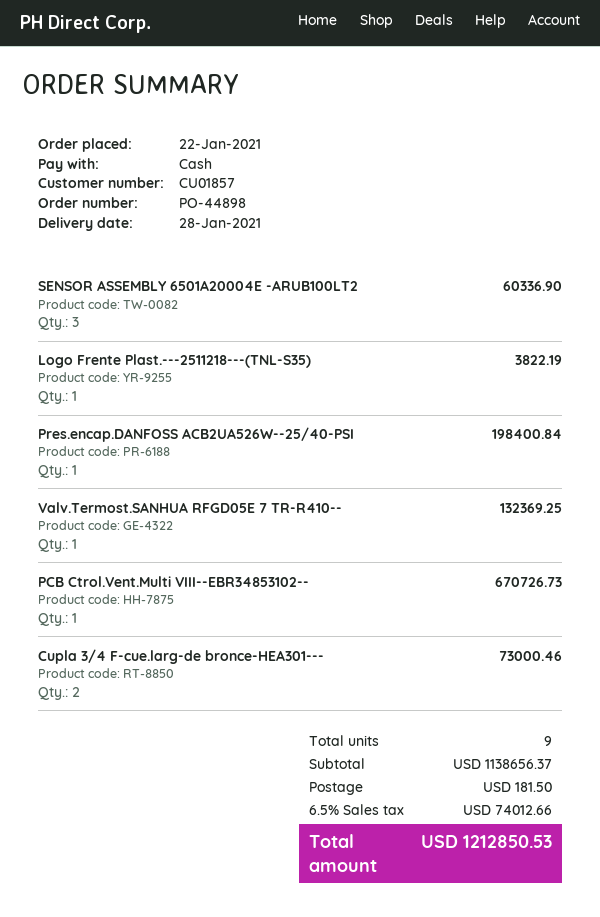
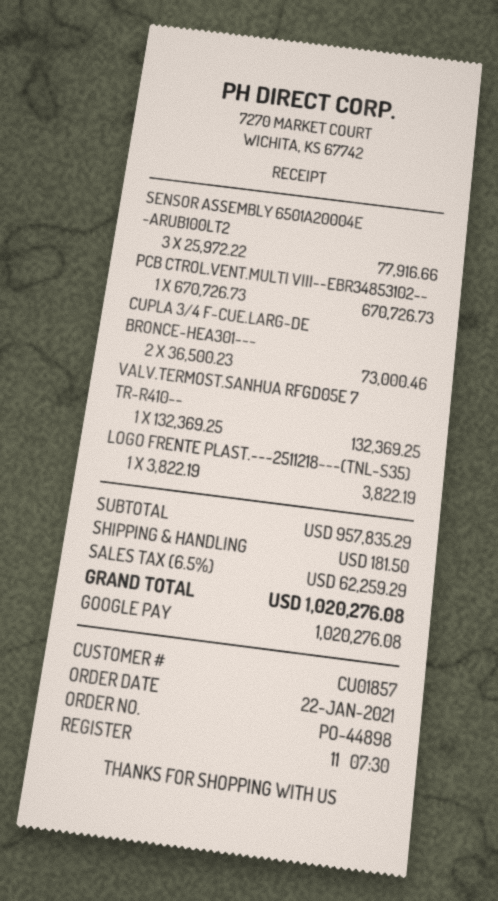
payment method: cash -> Google Pay
SENSOR ASSEMBLY 6501A20004E -ARUB100LT2: 3 for 60336.90 -> 3 for 77916.66
Pres.encap.DANFOSS ACB2UA526W--25/40-PSI: 1 for 198400.84 -> none
subtotal: 1138656.37 -> 957835.29
tax: 6.5% = 74012.66 -> 6.5% = 62259.29
total: 1212850.53 -> 1020276.08

